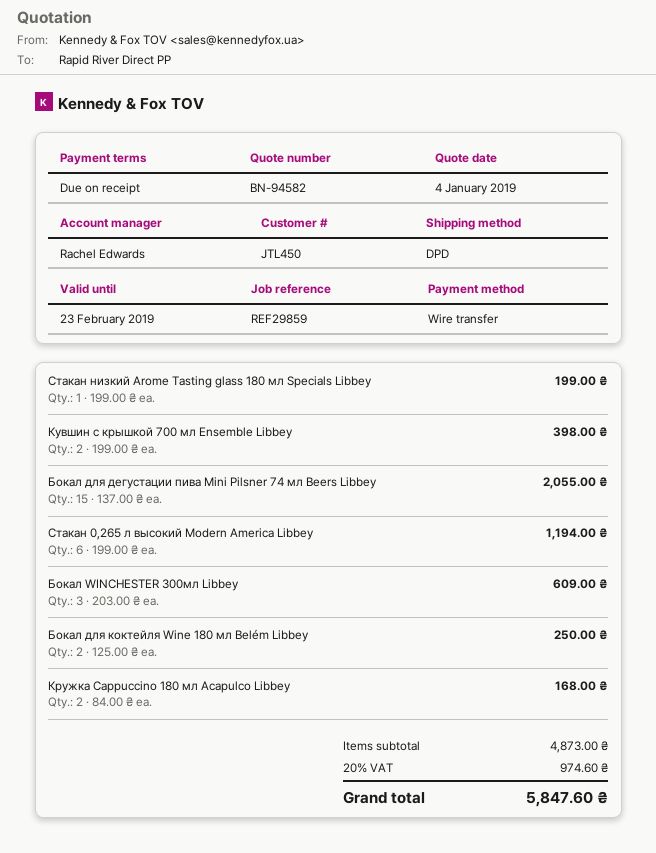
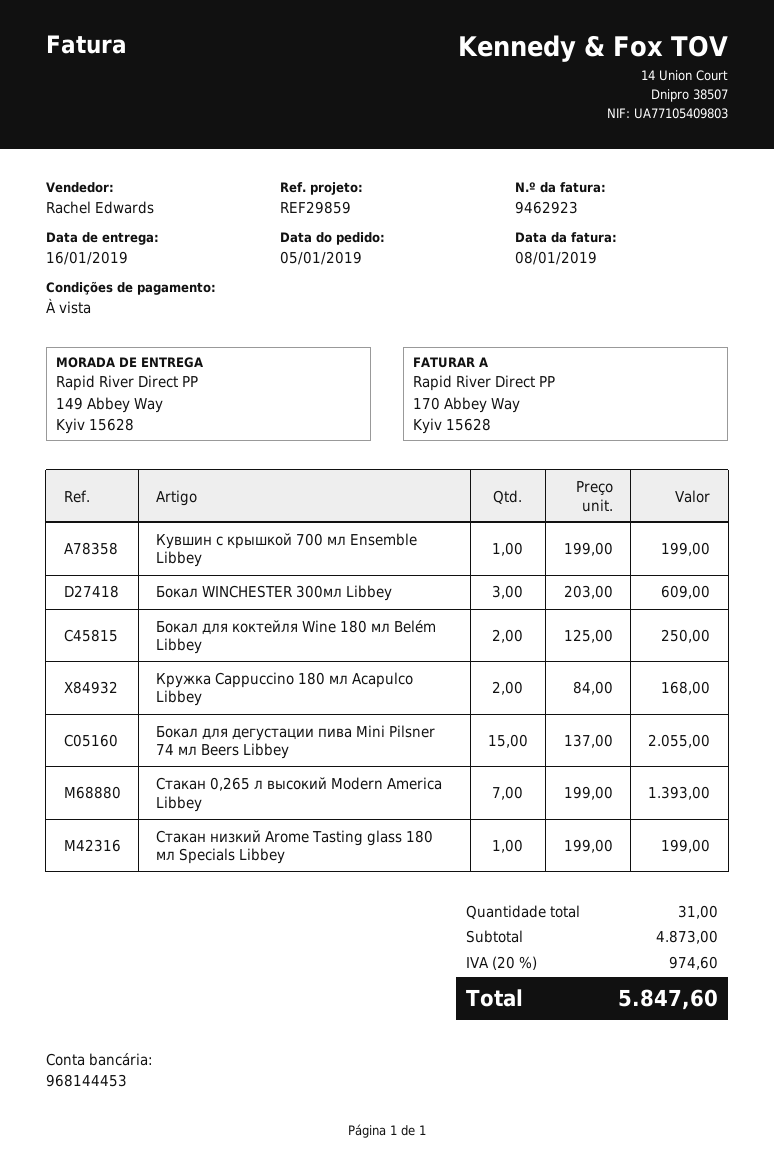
Кувшин с крышкой 700 мл Ensemble Libbey: 2 x 199.00 = 398.00 -> 1 x 199.00 = 199.00
Стакан 0,265 л высокий Modern America Libbey: 6 x 199.00 = 1194.00 -> 7 x 199.00 = 1393.00

